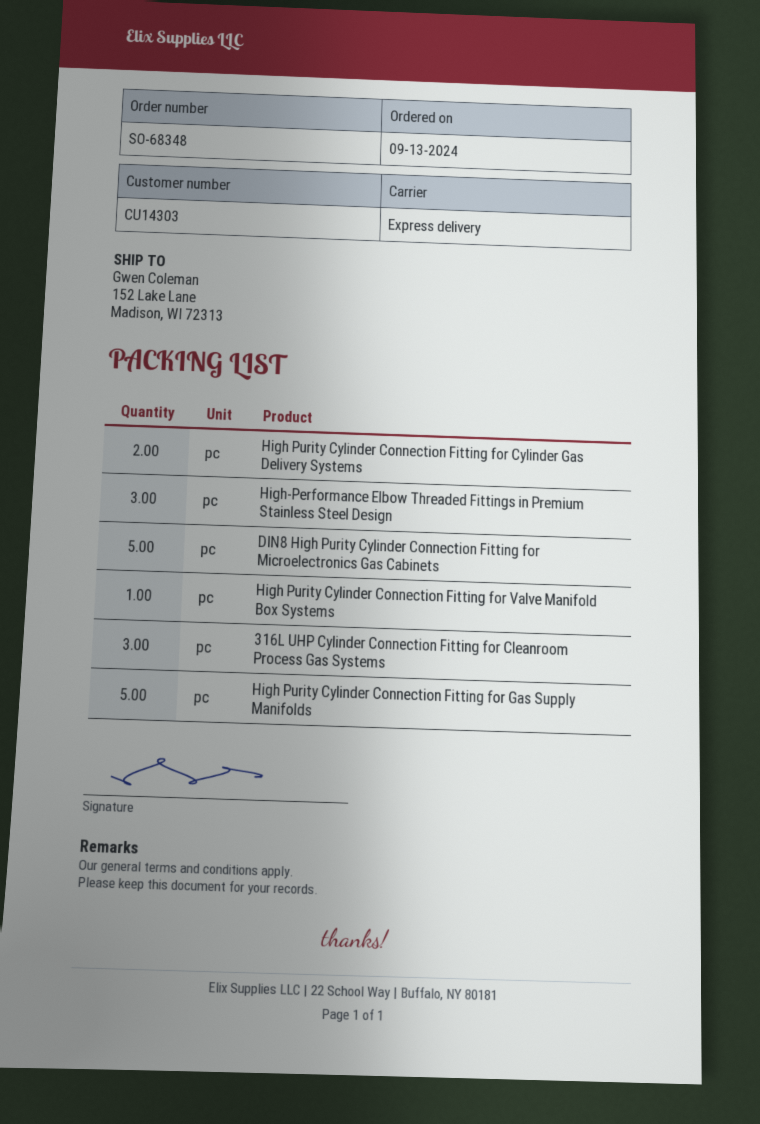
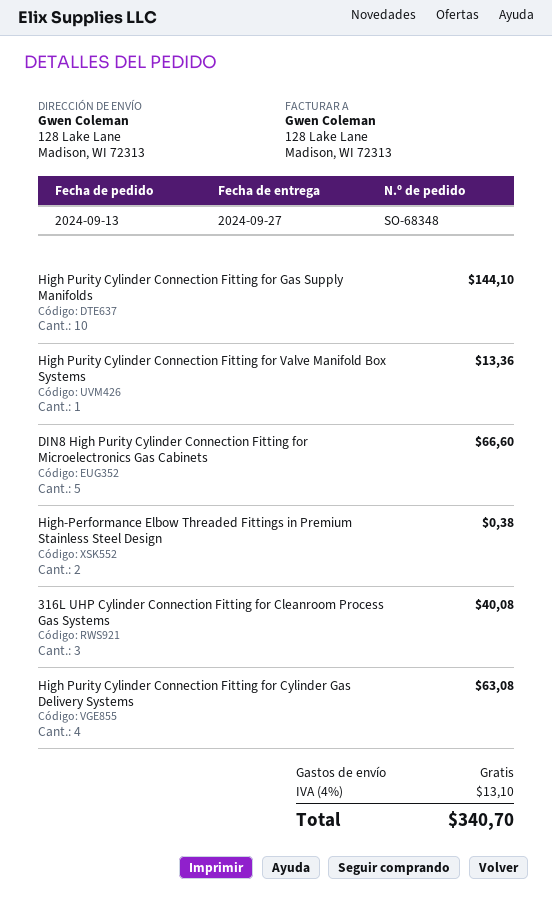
ship to: 152 Lake Lane, Madison, WI 72313 -> 128 Lake Lane, Madison, WI 72313
High Purity Cylinder Connection Fitting for Cylinder Gas Delivery Systems: 2 -> 4
High-Performance Elbow Threaded Fittings in Premium Stainless Steel Design: 3 -> 2
High Purity Cylinder Connection Fitting for Gas Supply Manifolds: 5 -> 10

